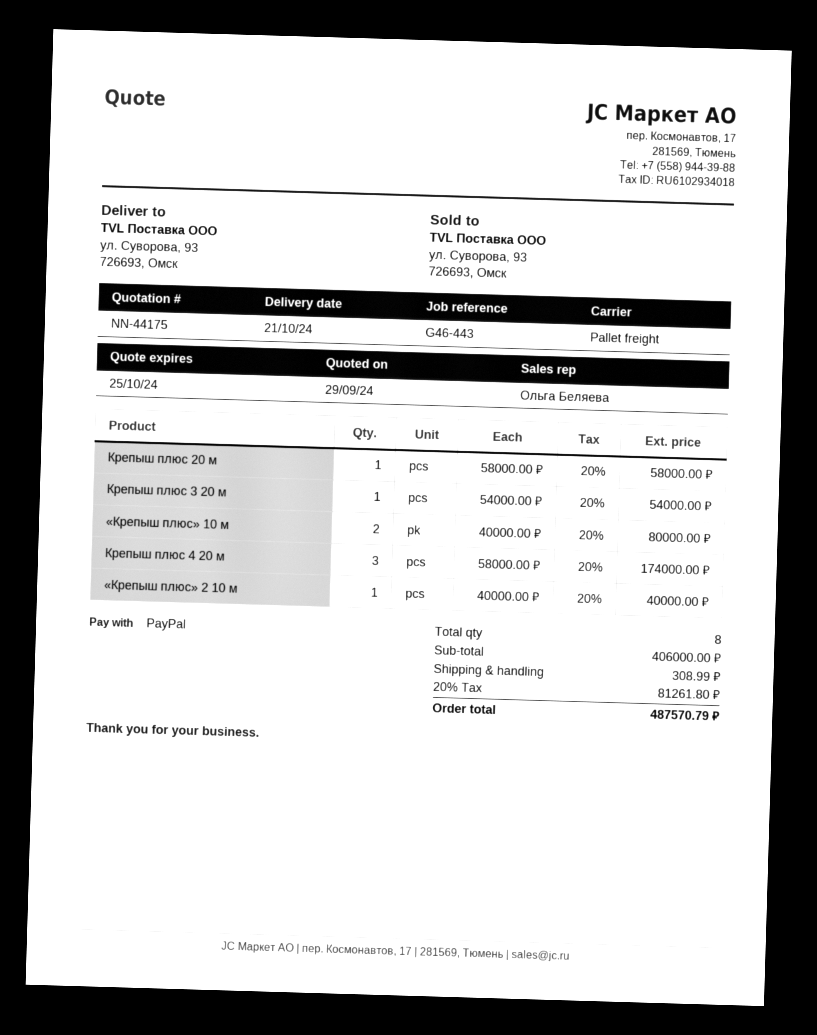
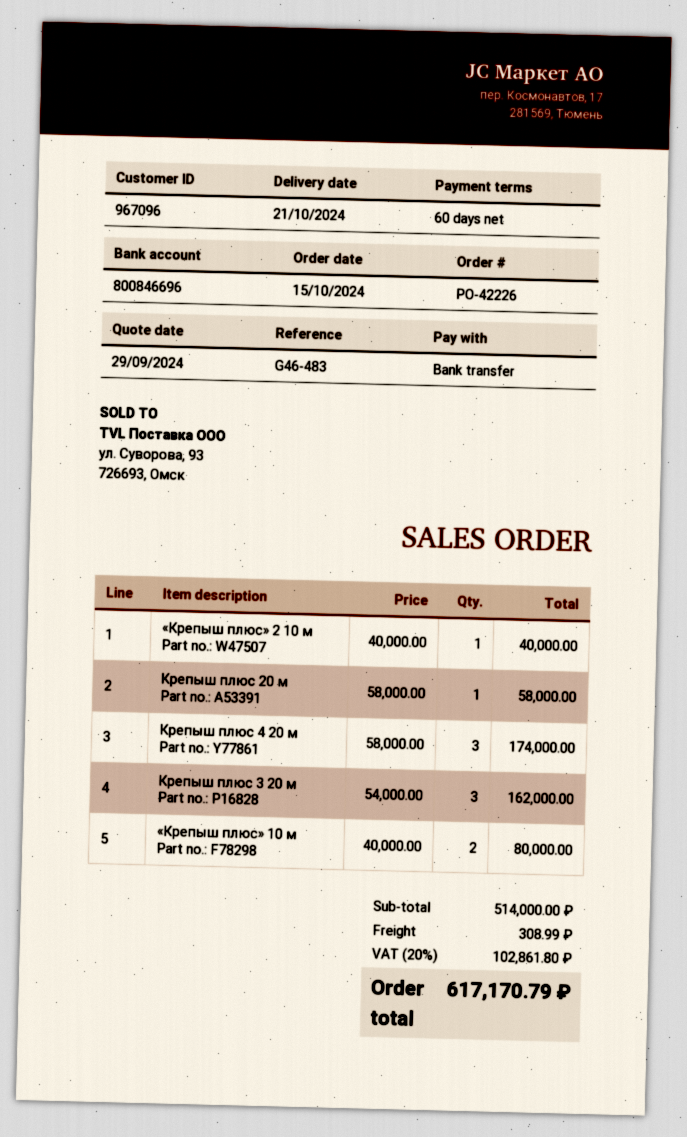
reference: G46-443 -> G46-483
payment method: PayPal -> bank transfer
Крепыш плюс 3 20 м: 1 x 54000.00 = 54000.00 -> 3 x 54000.00 = 162000.00
subtotal: 406000.00 -> 514000.00
tax: 20% = 81261.80 -> 20% = 102861.80
total: 487570.79 -> 617170.79

